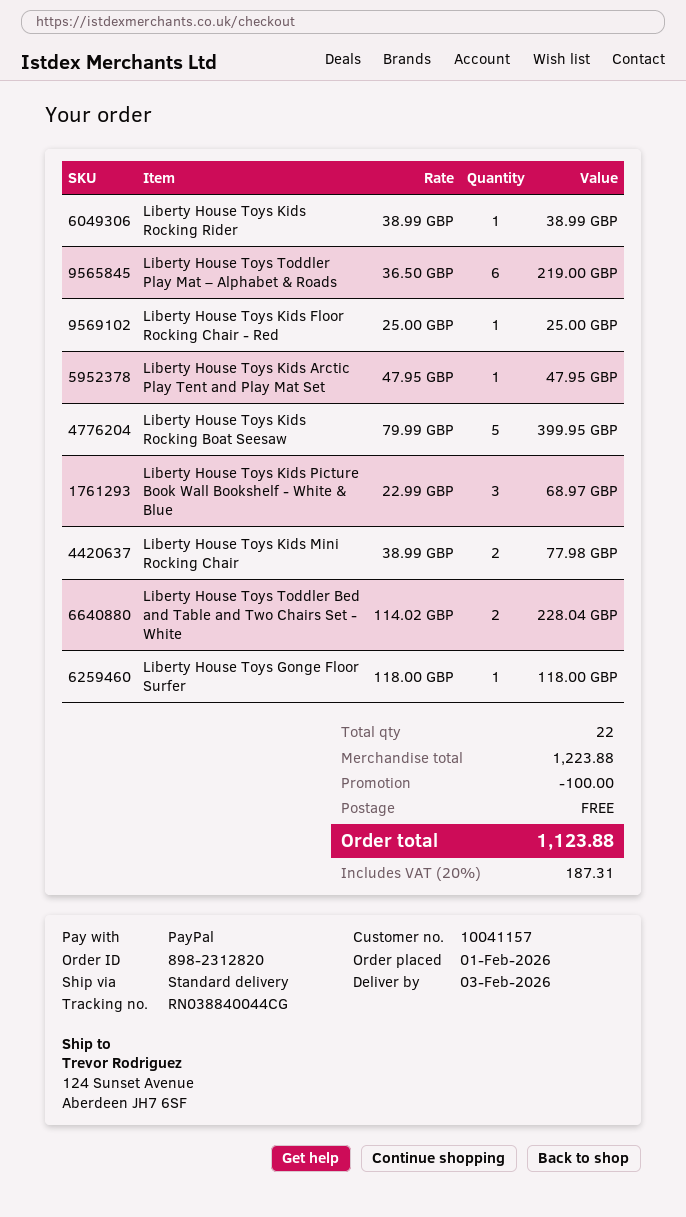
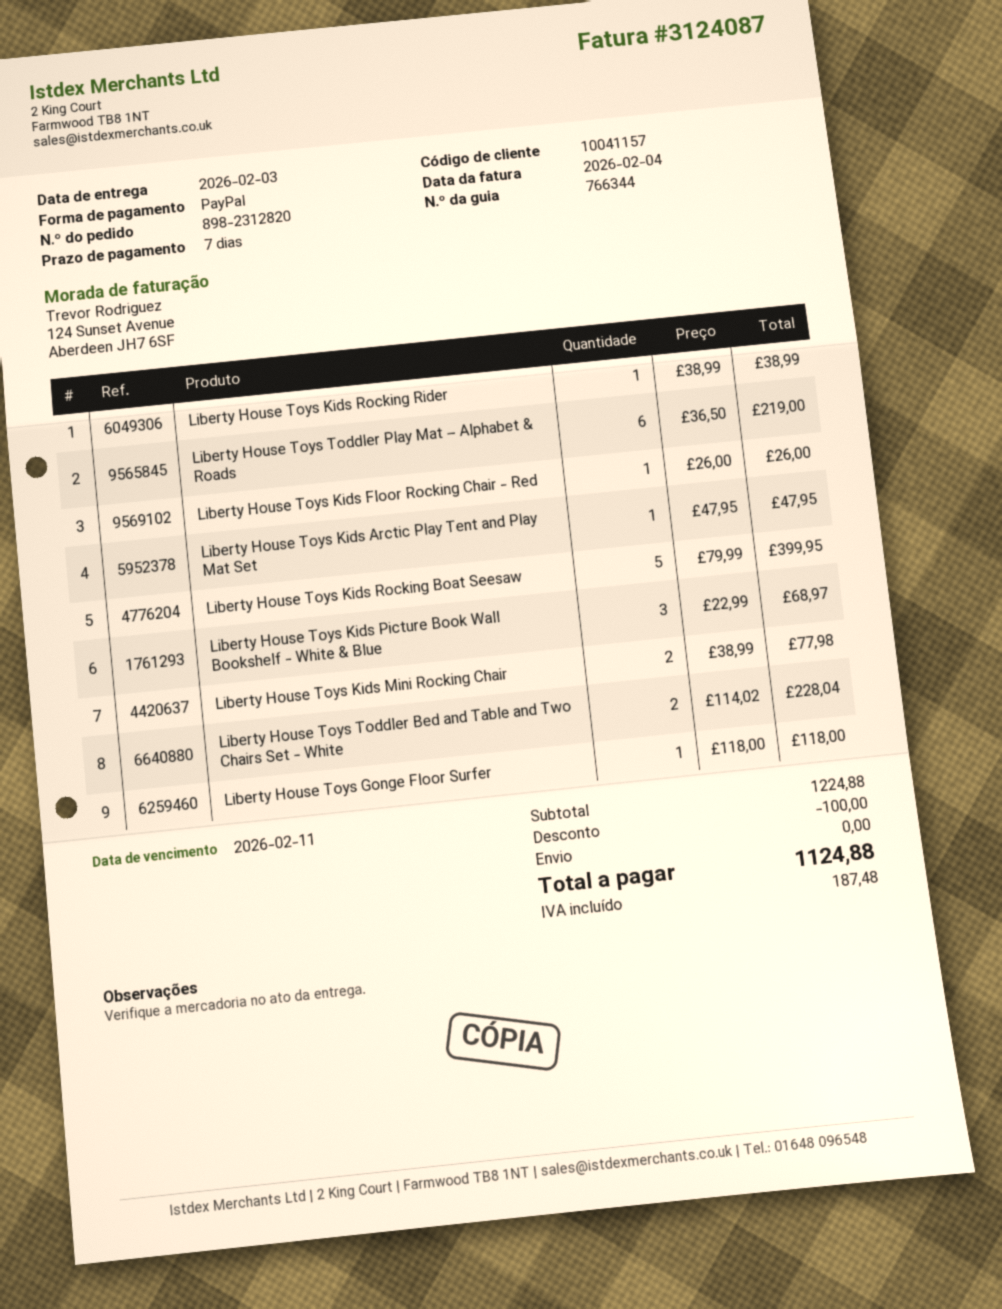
Liberty House Toys Kids Floor Rocking Chair - Red: 1 x 25.00 = 25.00 -> 1 x 26.00 = 26.00
subtotal: 1223.88 -> 1224.88
tax: 187.31 -> 187.48
total: 1123.88 -> 1124.88

